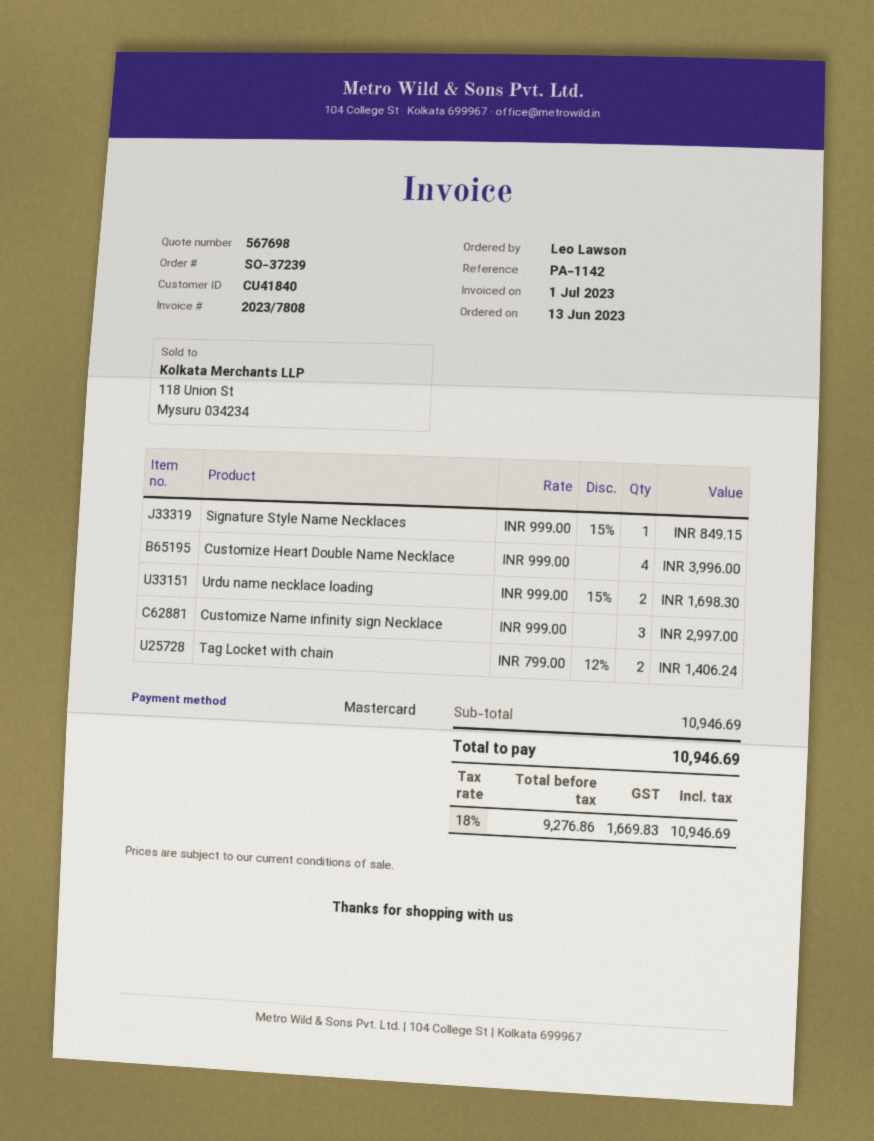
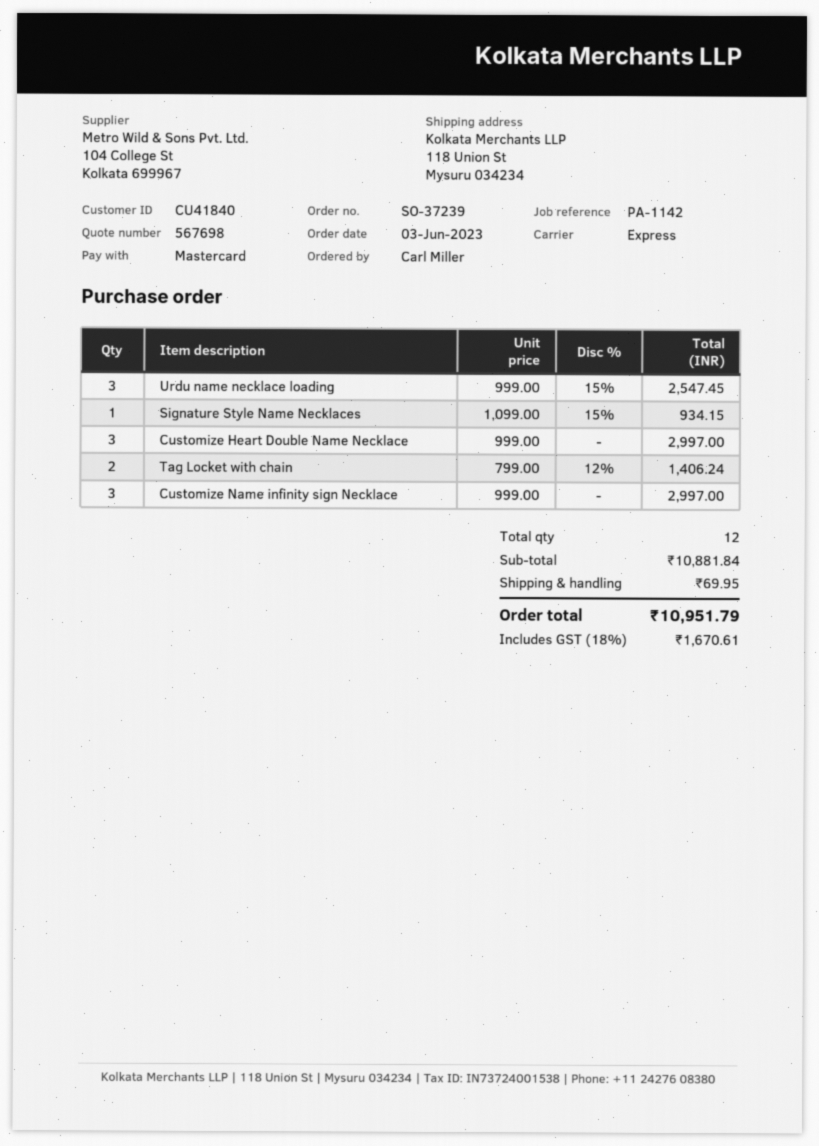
order date: 2023-06-13 -> 2023-06-03
ordered by: Leo Lawson -> Carl Miller
Signature Style Name Necklaces: 1 x 999.00 - 15% = 849.15 -> 1 x 1099.00 - 15% = 934.15
Customize Heart Double Name Necklace: 4 x 999.00 = 3996.00 -> 3 x 999.00 = 2997.00
Urdu name necklace loading: 2 x 999.00 - 15% = 1698.30 -> 3 x 999.00 - 15% = 2547.45
subtotal: 10946.69 -> 10881.84
shipping: none -> 69.95
tax: 18% = 1669.83 -> 18% = 1670.61
total: 10946.69 -> 10951.79

